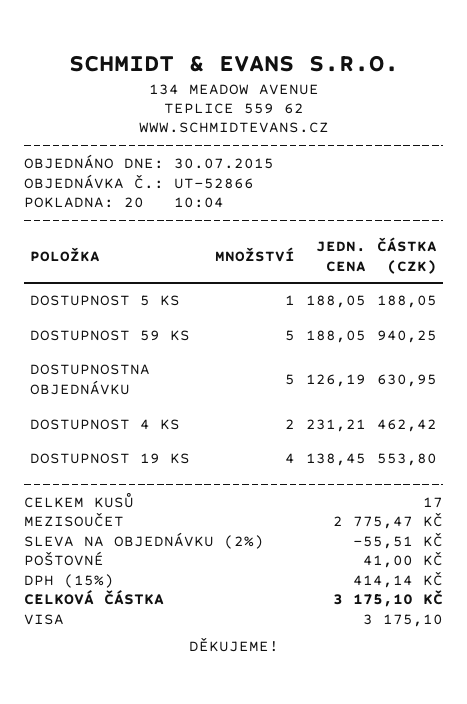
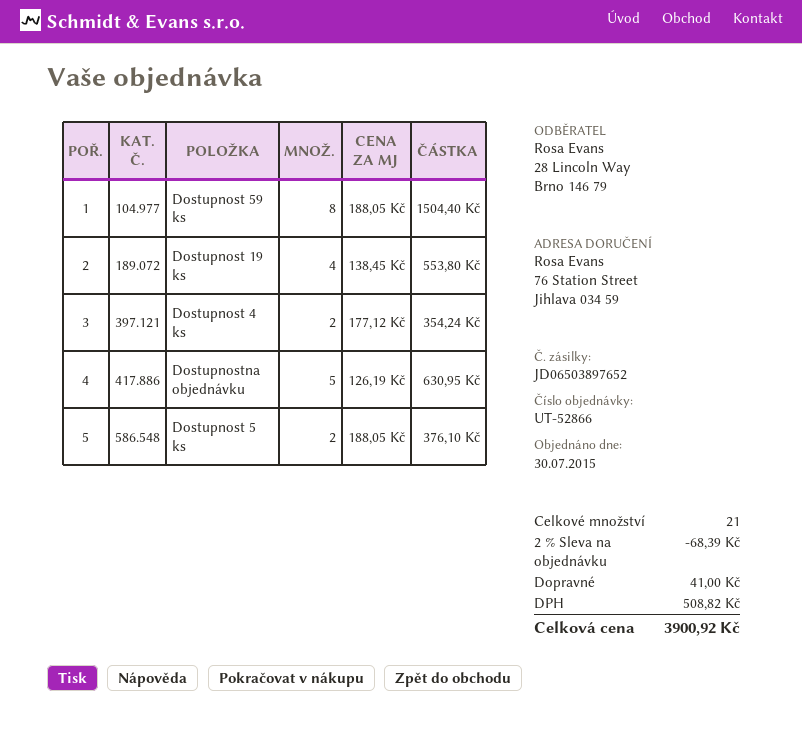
DOSTUPNOST 5 KS: 1 x 188.05 = 188.05 -> 2 x 188.05 = 376.10
DOSTUPNOST 59 KS: 5 x 188.05 = 940.25 -> 8 x 188.05 = 1504.40
DOSTUPNOST 4 KS: 2 x 231.21 = 462.42 -> 2 x 177.12 = 354.24
total quantity: 17 -> 21
discount: 2% = 55.51 -> 2% = 68.39
tax: 414.14 -> 508.82
total: 3175.10 -> 3900.92

